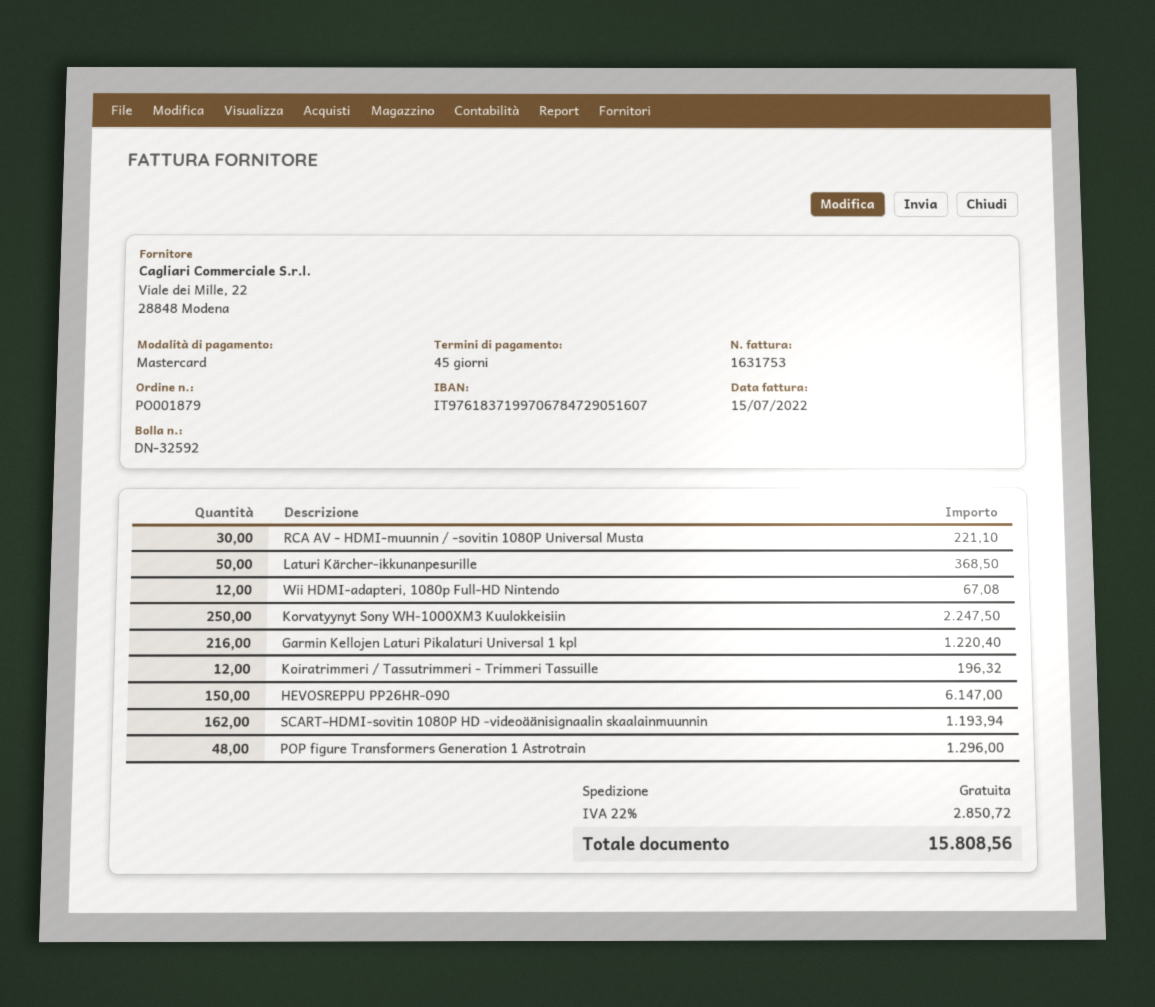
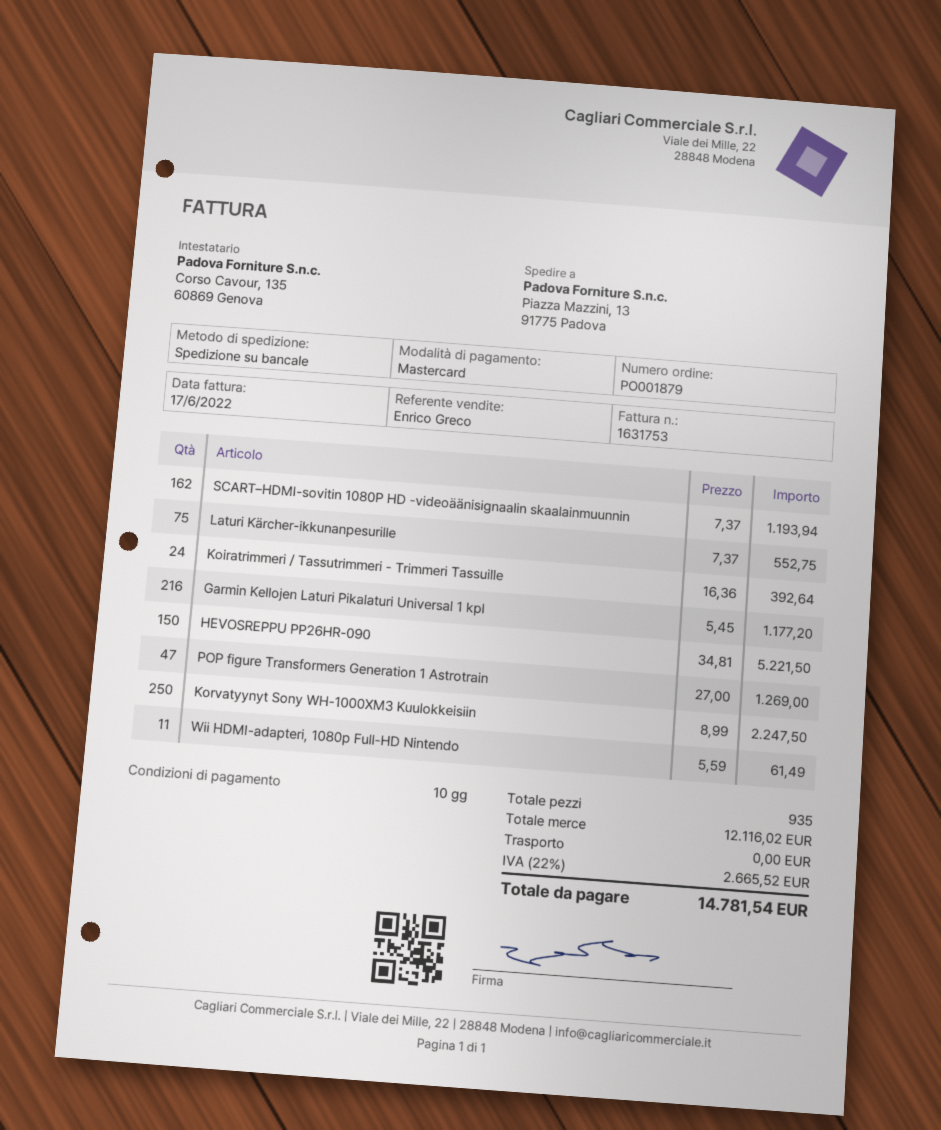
invoice date: 2022-07-15 -> 2022-06-17
payment terms: 45 days -> 10 days
RCA AV - HDMI-muunnin / -sovitin 1080P Universal Musta: 30 for 221.10 -> none
Laturi Kärcher-ikkunanpesurille: 50 for 368.50 -> 75 for 552.75
Wii HDMI-adapteri, 1080p Full-HD Nintendo: 12 for 67.08 -> 11 for 61.49
Garmin Kellojen Laturi Pikalaturi Universal 1 kpl: 216 for 1220.40 -> 216 for 1177.20
Koiratrimmeri / Tassutrimmeri - Trimmeri Tassuille: 12 for 196.32 -> 24 for 392.64
HEVOSREPPU PP26HR-090: 150 for 6147.00 -> 150 for 5221.50
POP figure Transformers Generation 1 Astrotrain: 48 for 1296.00 -> 47 for 1269.00
tax: 22% = 2850.72 -> 22% = 2665.52
total: 15808.56 -> 14781.54

